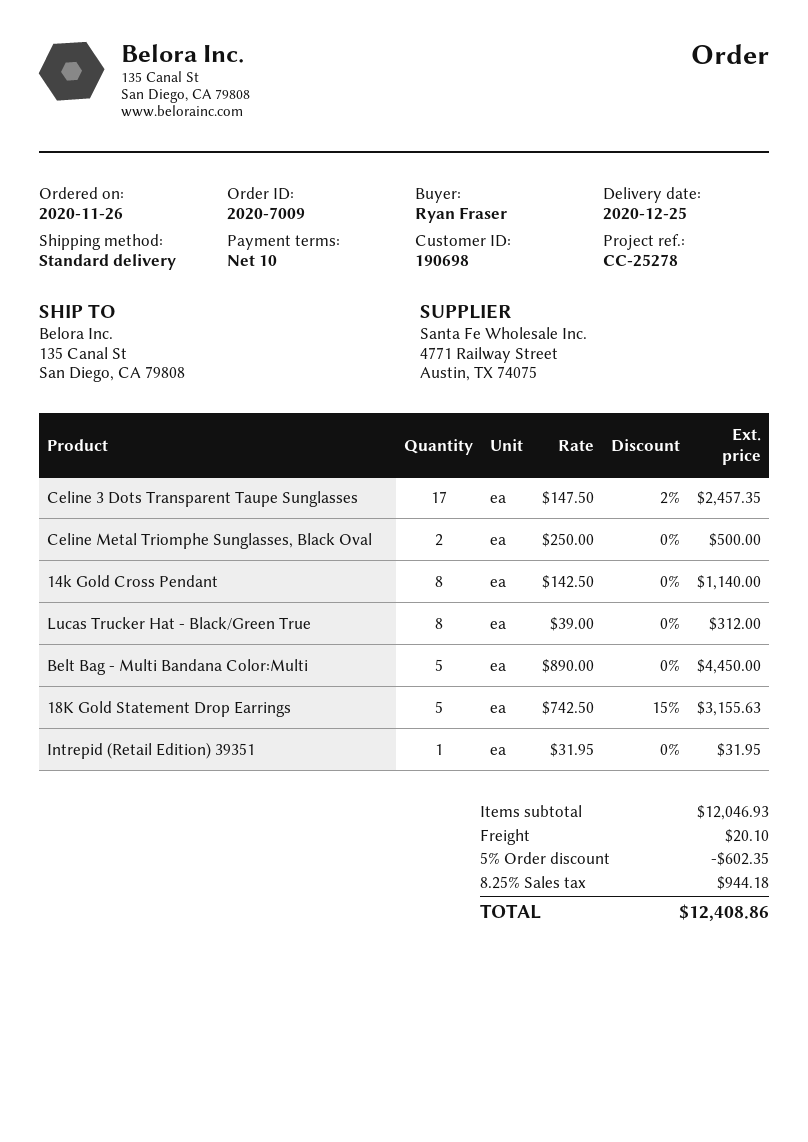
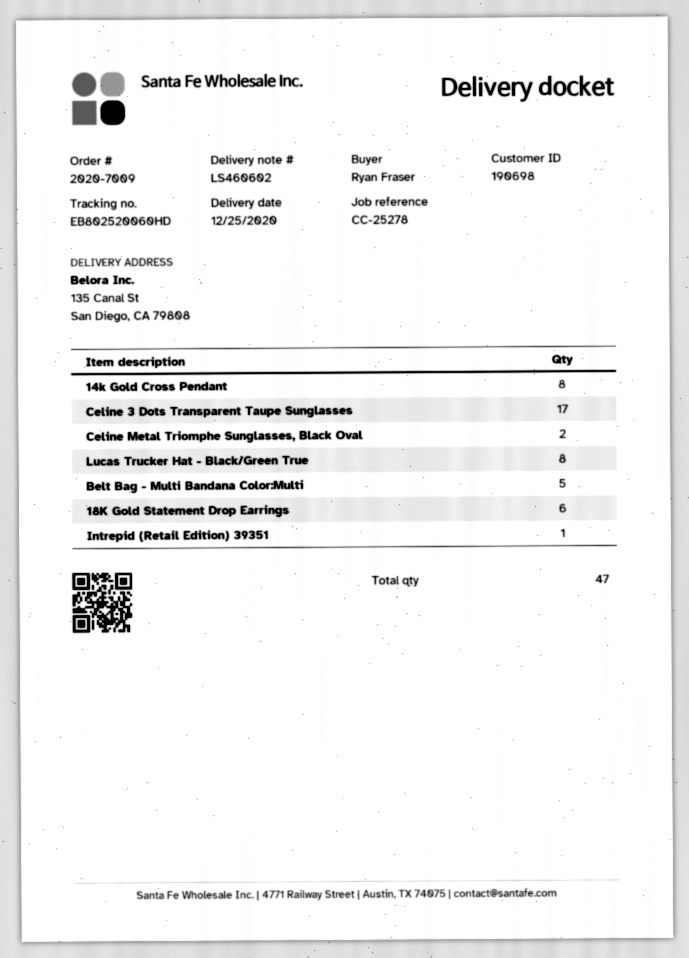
18K Gold Statement Drop Earrings: 5 -> 6

